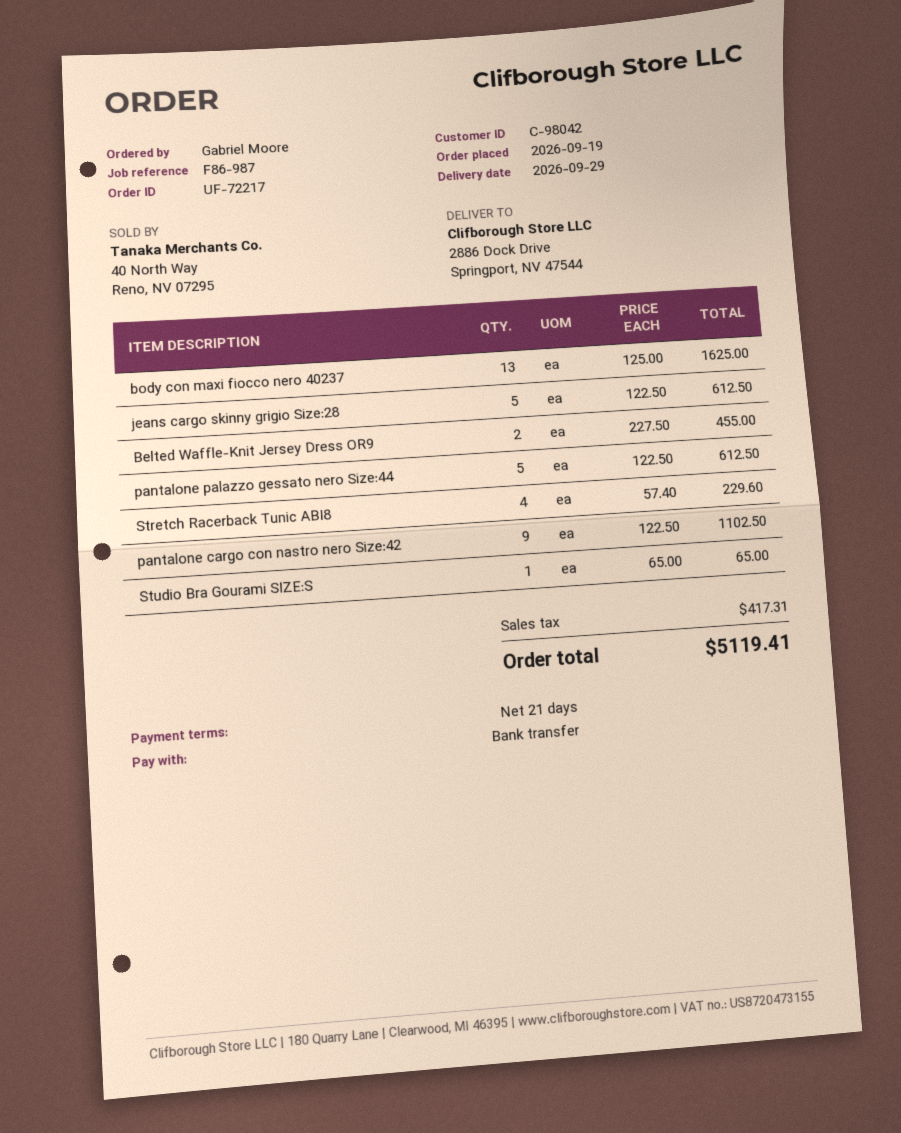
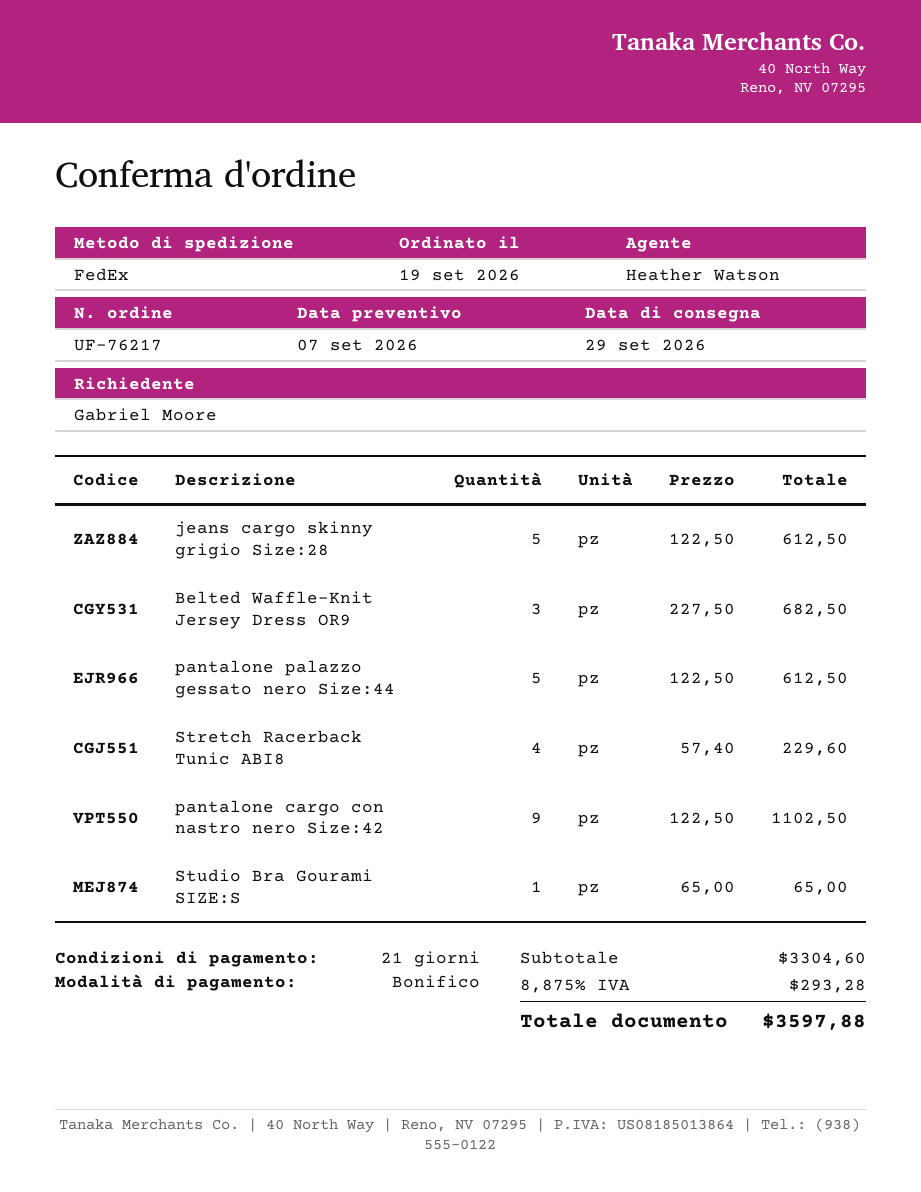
order number: UF-72217 -> UF-76217
body con maxi fiocco nero 40237: 13 x 125.00 = 1625.00 -> none
Belted Waffle-Knit Jersey Dress OR9: 2 x 227.50 = 455.00 -> 3 x 227.50 = 682.50
tax: 417.31 -> 293.28
total: 5119.41 -> 3597.88

